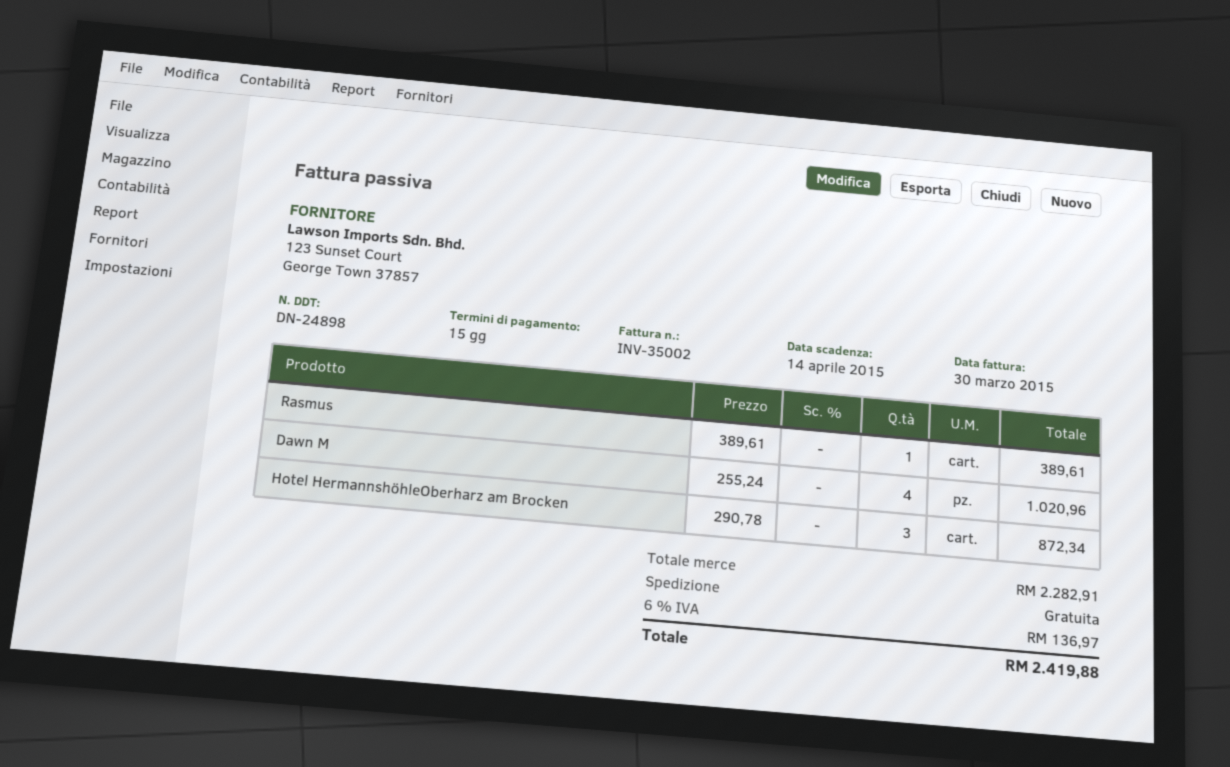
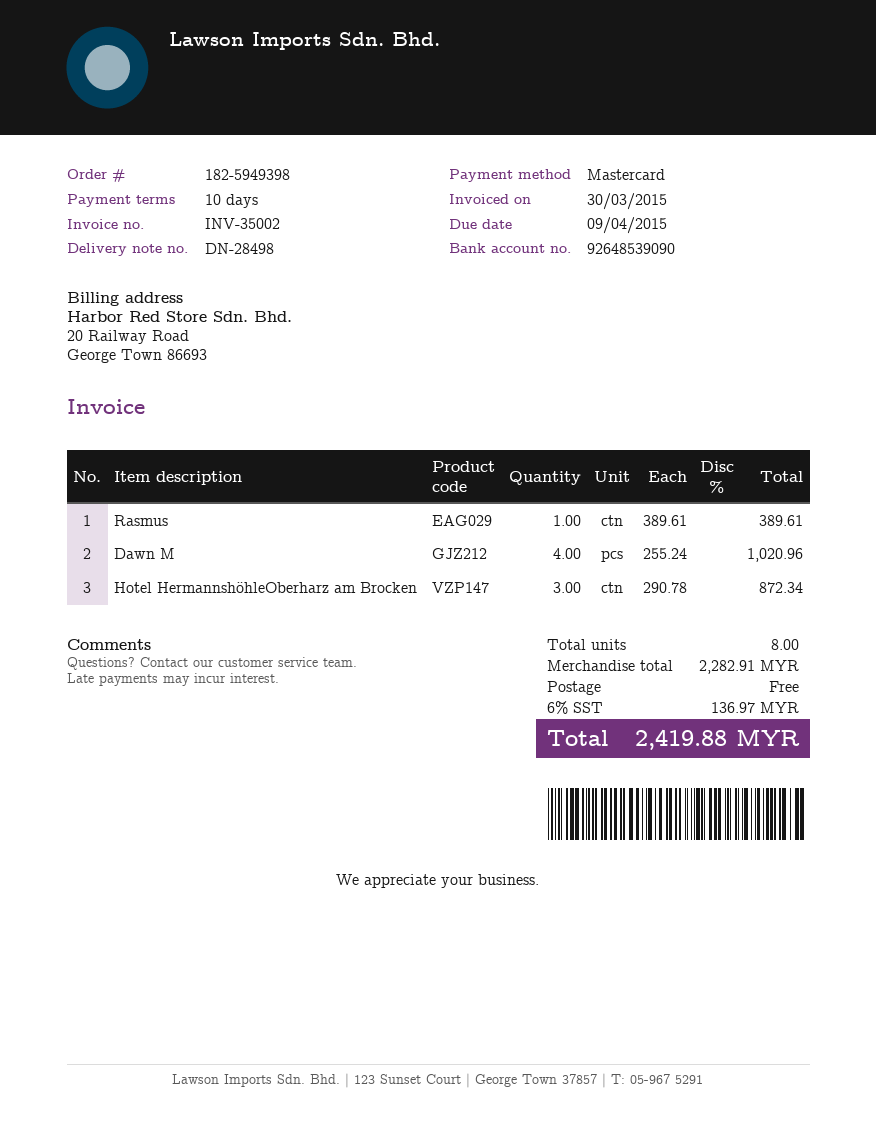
delivery note number: DN-24898 -> DN-28498
payment terms: 15 days -> 10 days
due date: 2015-04-14 -> 2015-04-09

